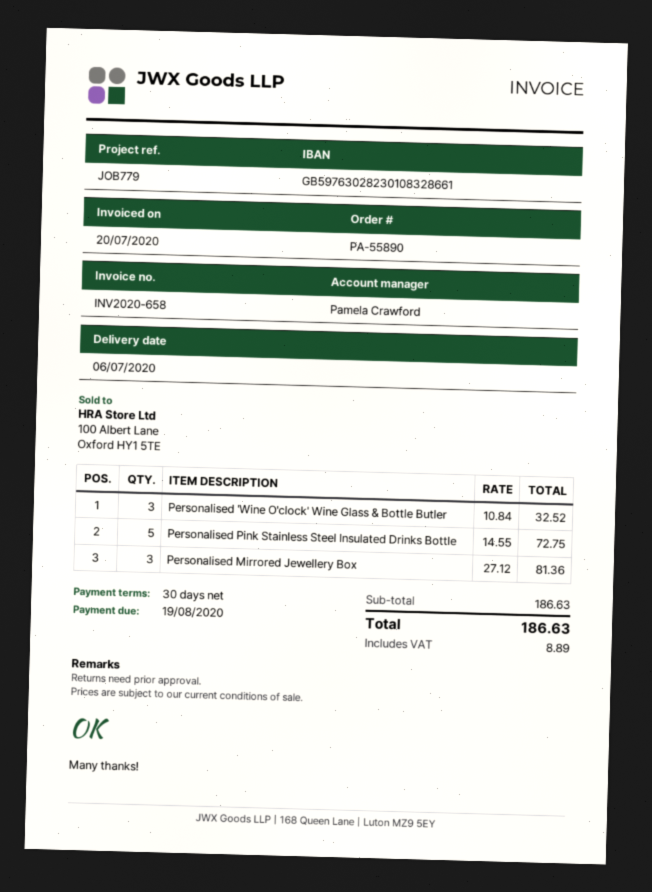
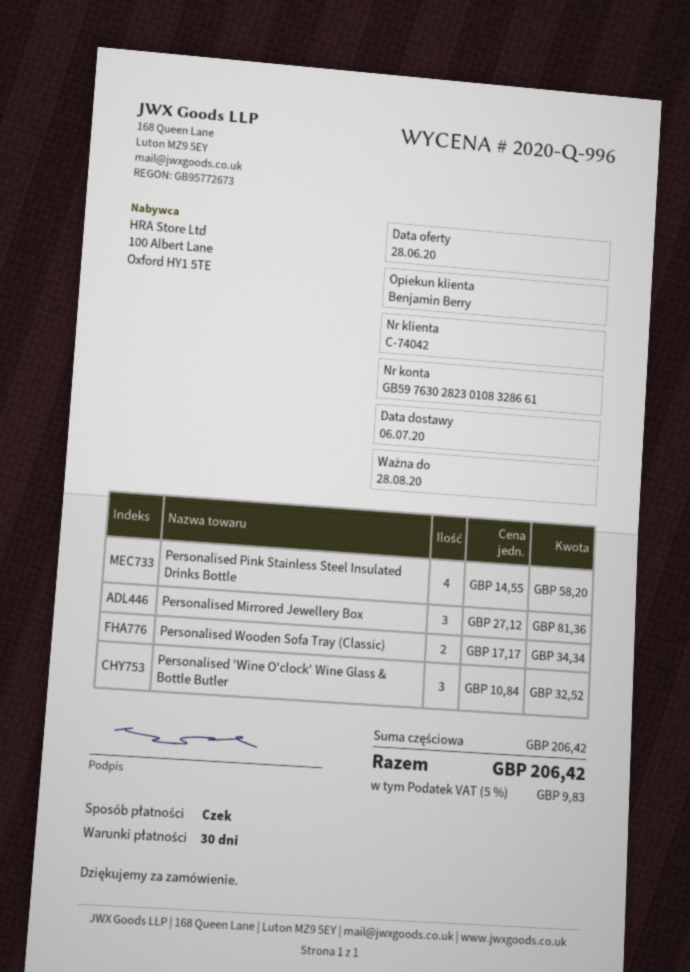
sales rep: Pamela Crawford -> Benjamin Berry
Personalised Pink Stainless Steel Insulated Drinks Bottle: 5 x 14.55 = 72.75 -> 4 x 14.55 = 58.20
Personalised Wooden Sofa Tray (Classic): none -> 2 x 17.17 = 34.34
subtotal: 186.63 -> 206.42
tax: 8.89 -> 9.83
total: 186.63 -> 206.42

